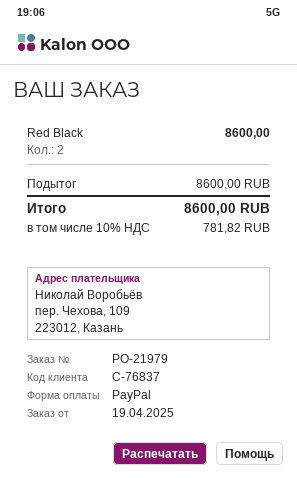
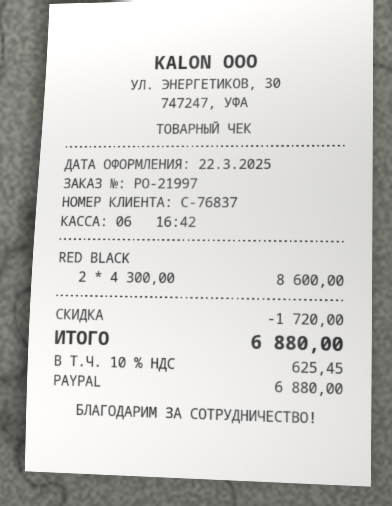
order number: PO-21979 -> PO-21997
order date: 2025-04-19 -> 2025-03-22
discount: none -> 1720.00
tax: 10% = 781.82 -> 10% = 625.45
total: 8600.00 -> 6880.00

